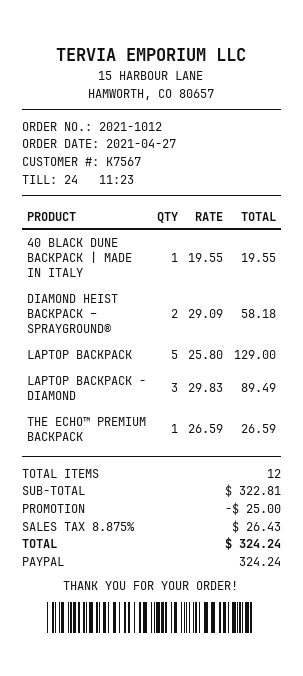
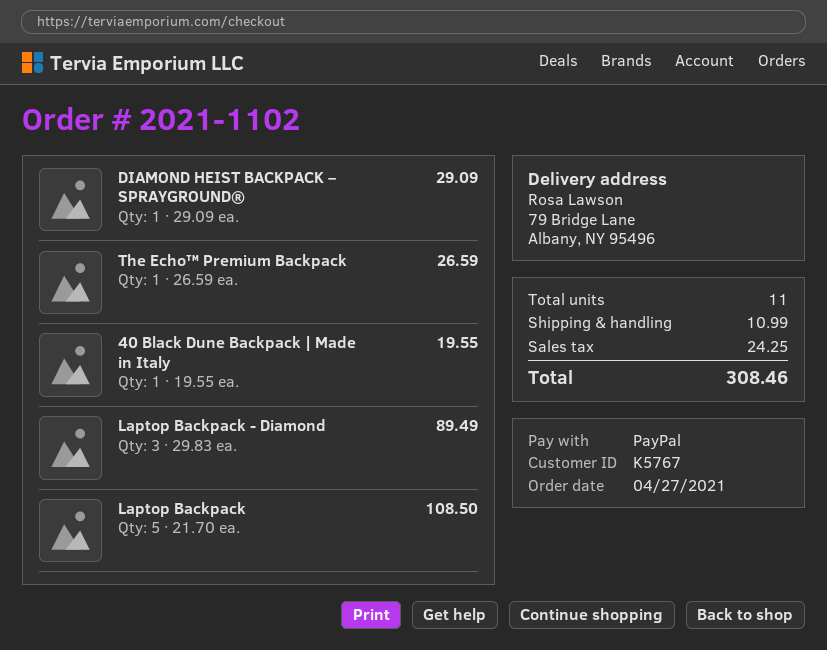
order number: 2021-1012 -> 2021-1102
customer number: K7567 -> K5767
DIAMOND HEIST BACKPACK – SPRAYGROUND®: 2 x 29.09 = 58.18 -> 1 x 29.09 = 29.09
LAPTOP BACKPACK: 5 x 25.80 = 129.00 -> 5 x 21.70 = 108.50
total quantity: 12 -> 11
discount: 25.00 -> none
shipping: none -> 10.99
tax: 26.43 -> 24.25
total: 324.24 -> 308.46

